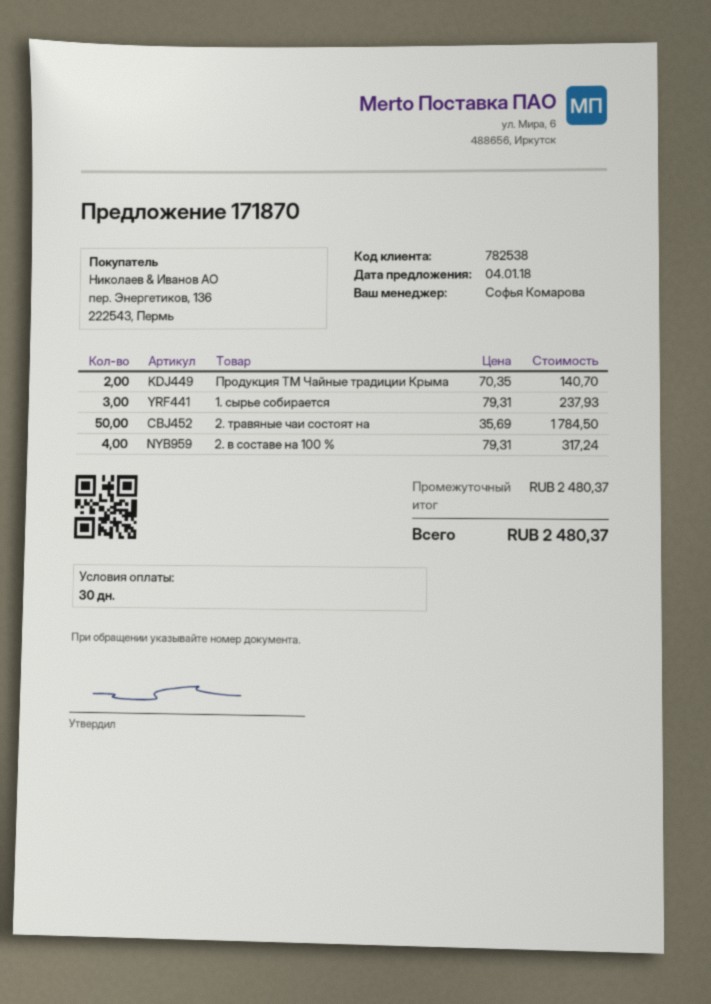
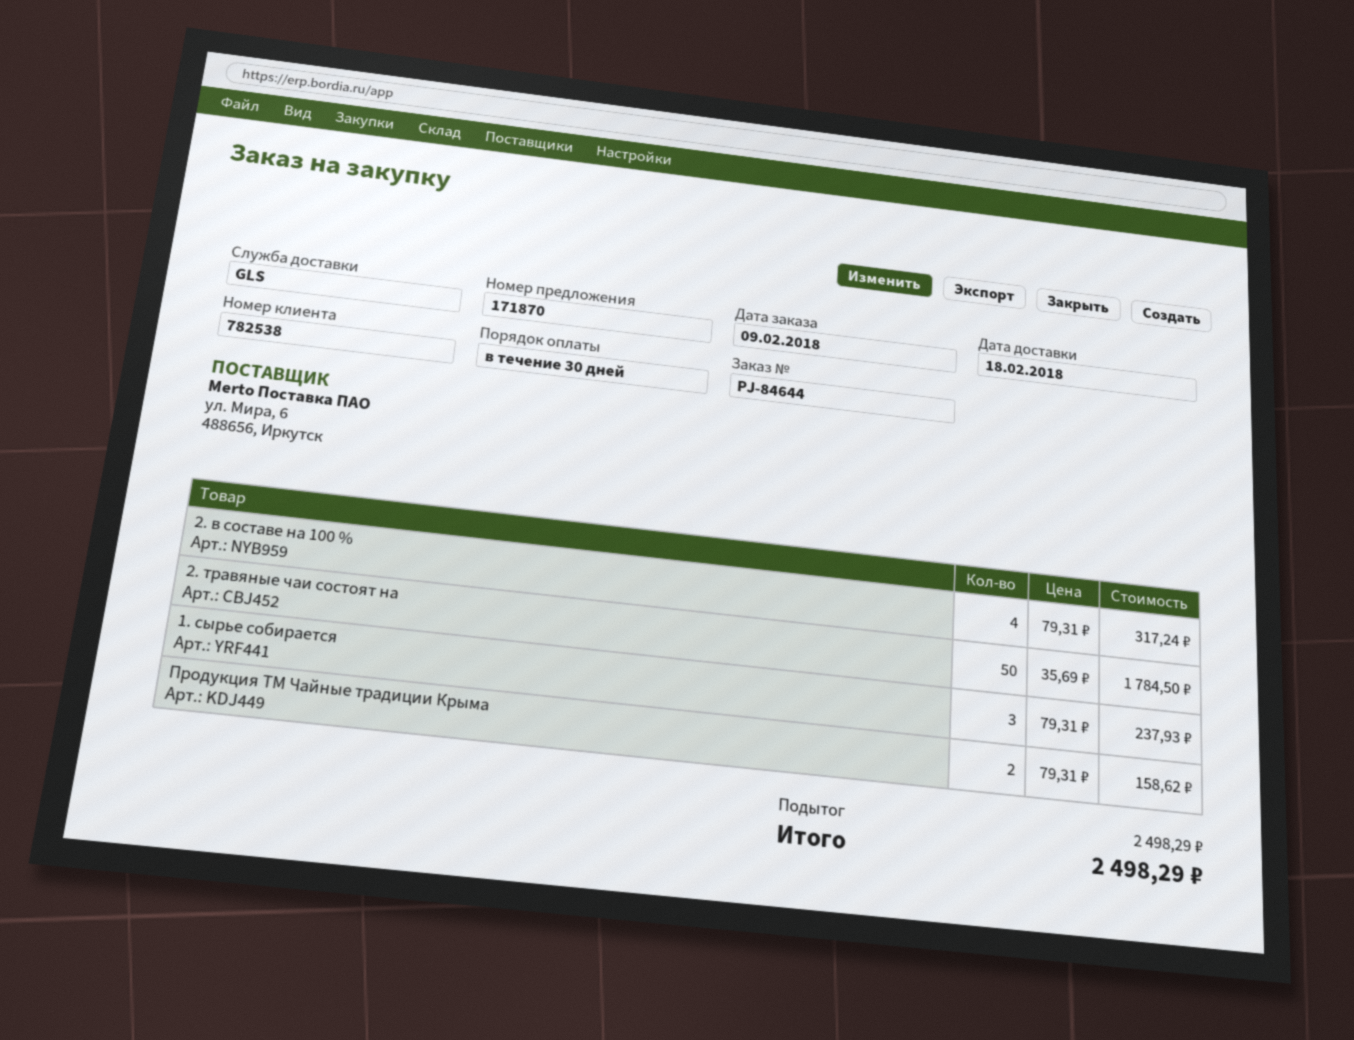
Продукция ТМ Чайные традиции Крыма: 2 x 70.35 = 140.70 -> 2 x 79.31 = 158.62
subtotal: 2480.37 -> 2498.29
total: 2480.37 -> 2498.29

